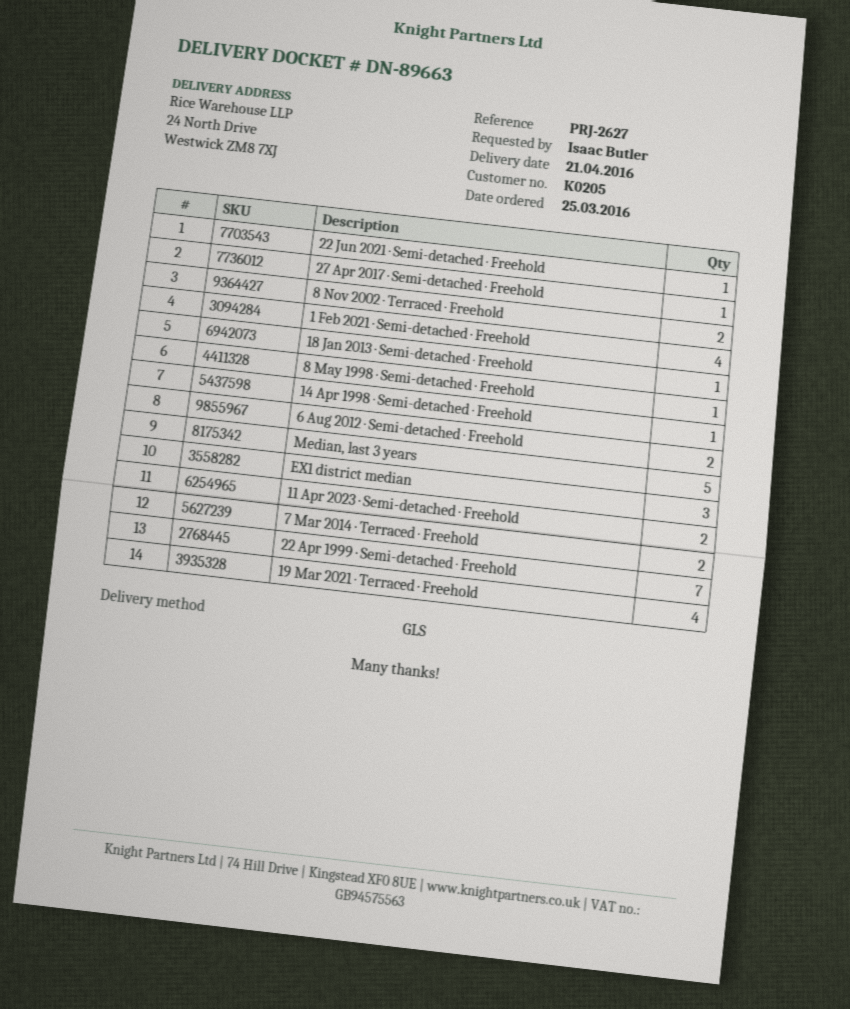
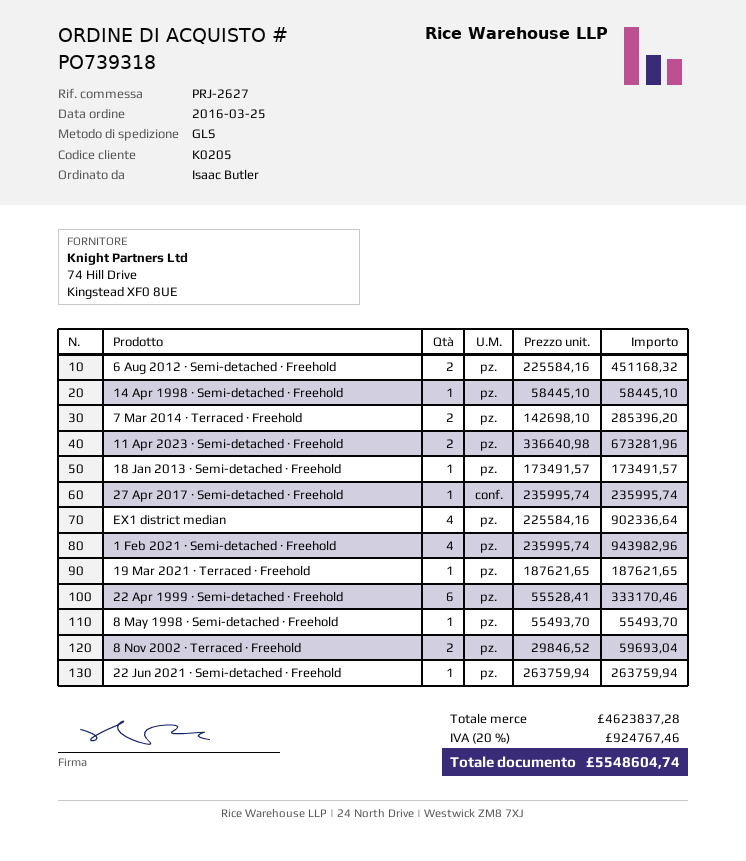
Median, last 3 years: 5 -> none
EX1 district median: 3 -> 4
22 Apr 1999 · Semi-detached · Freehold: 7 -> 6
19 Mar 2021 · Terraced · Freehold: 4 -> 1

